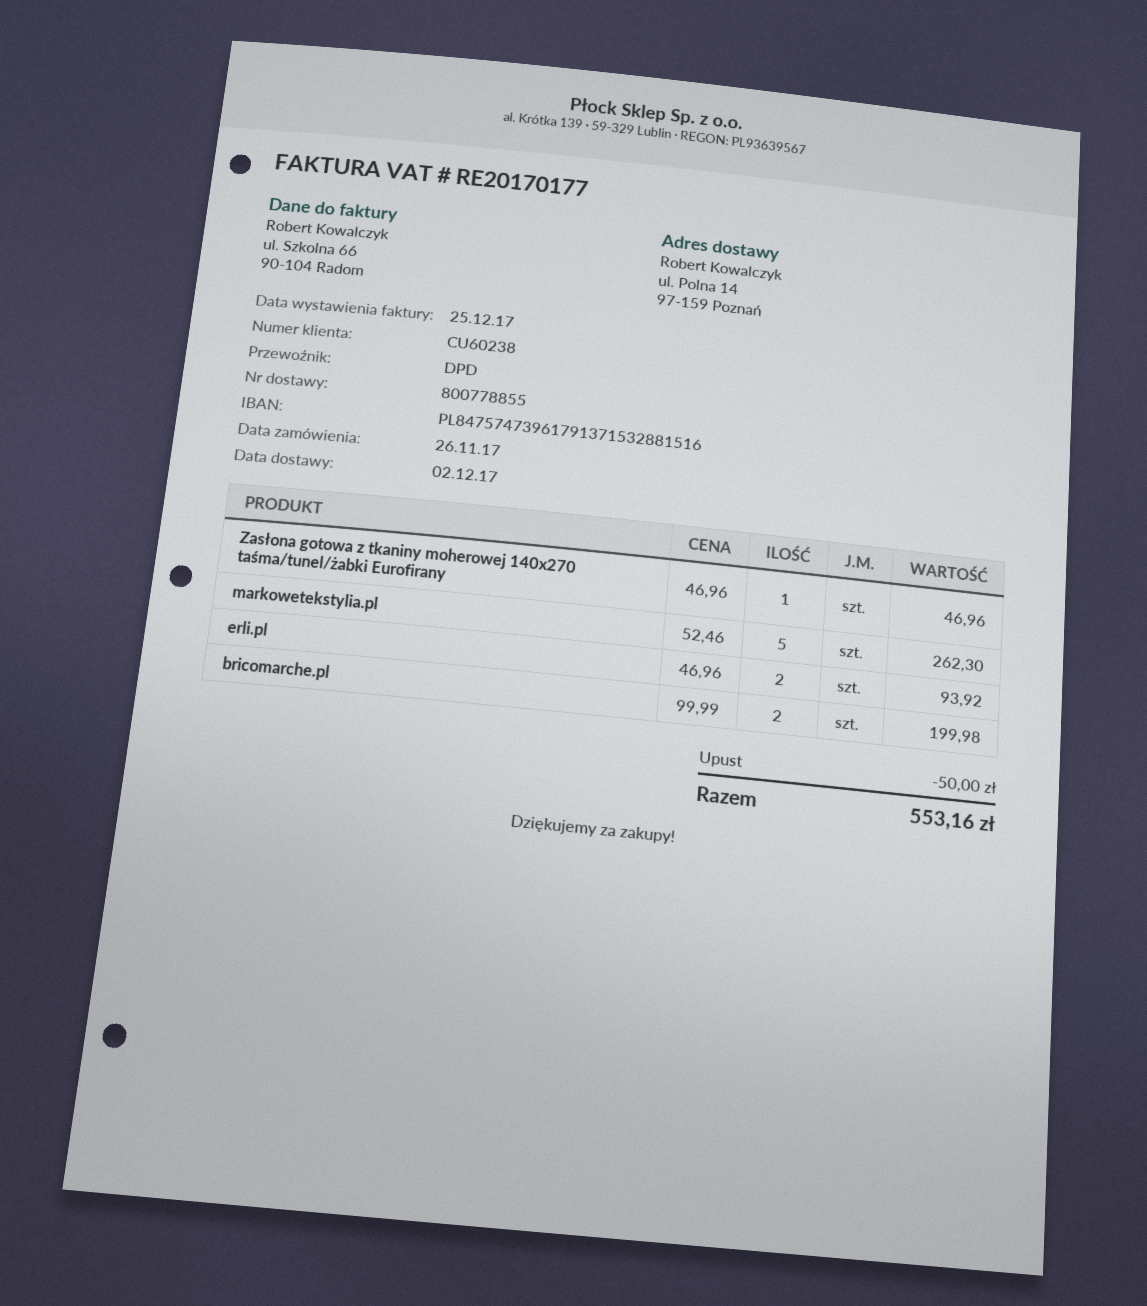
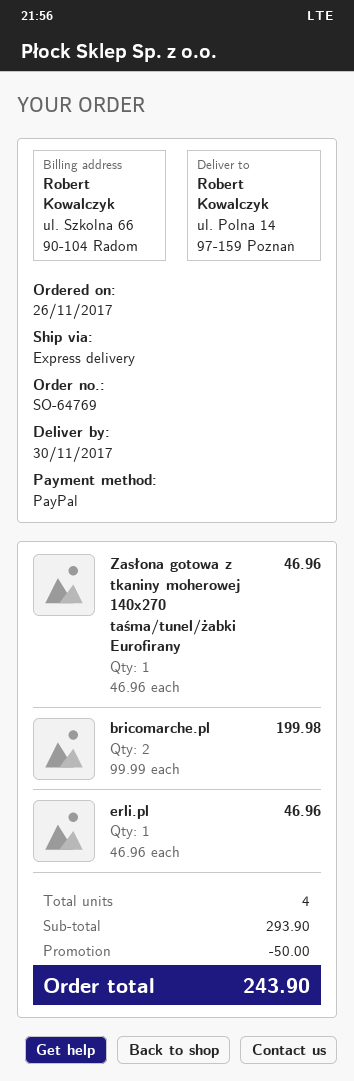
delivery date: 2017-12-02 -> 2017-11-30
shipping method: DPD -> express
markowetekstylia.pl: 5 x 52.46 = 262.30 -> none
erli.pl: 2 x 46.96 = 93.92 -> 1 x 46.96 = 46.96
total: 553.16 -> 243.90

